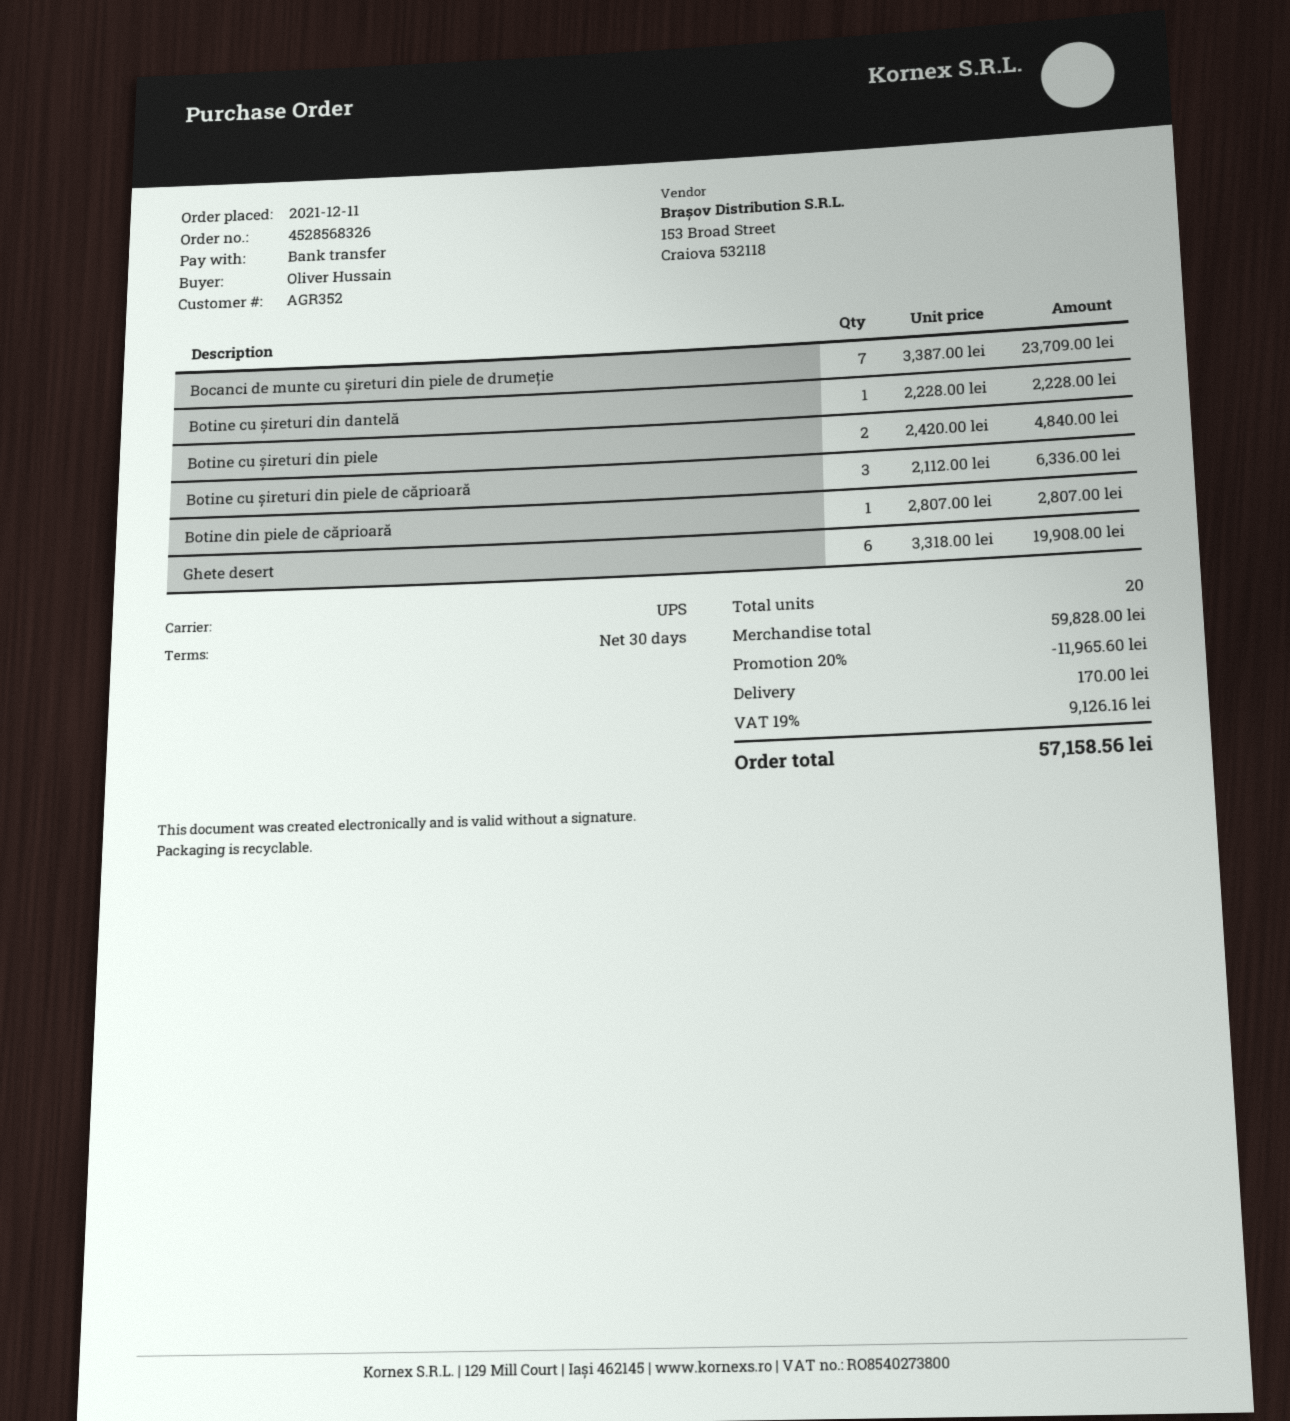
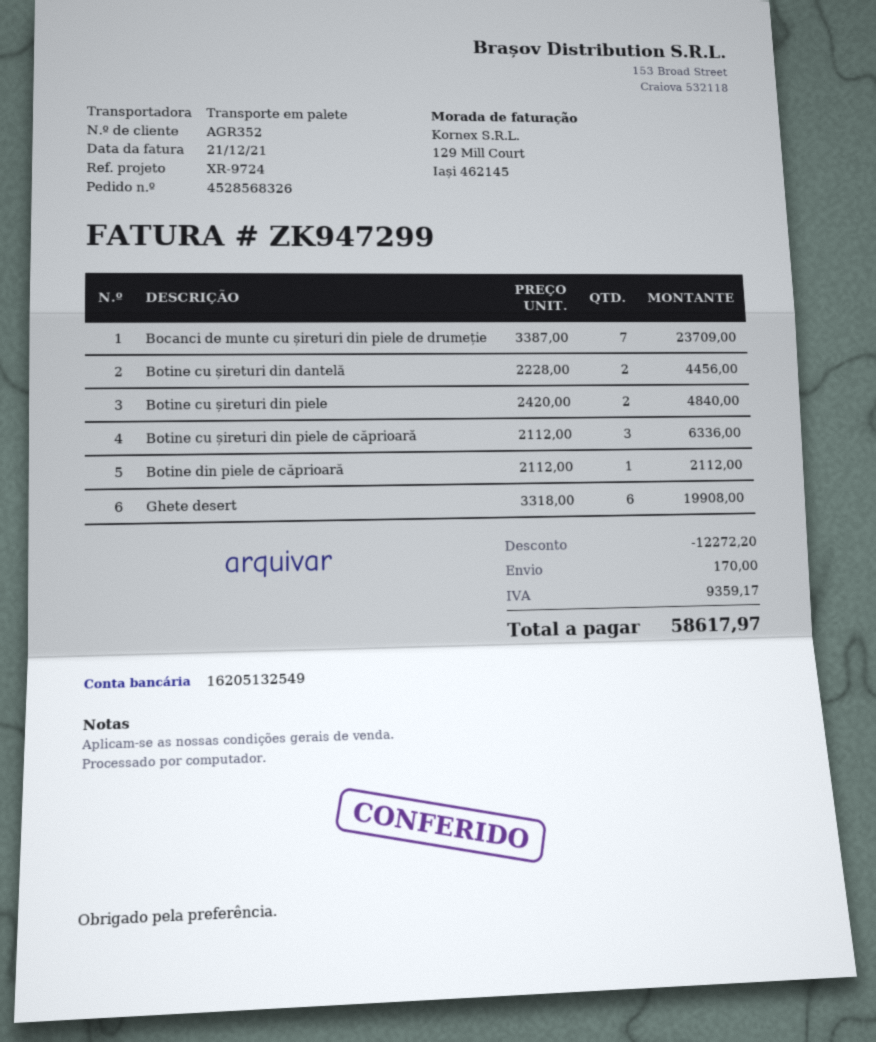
shipping method: UPS -> pallet freight
Botine cu șireturi din dantelă: 1 x 2228.00 = 2228.00 -> 2 x 2228.00 = 4456.00
Botine din piele de căprioară: 1 x 2807.00 = 2807.00 -> 1 x 2112.00 = 2112.00
discount: 11965.60 -> 12272.20
tax: 9126.16 -> 9359.17
total: 57158.56 -> 58617.97

